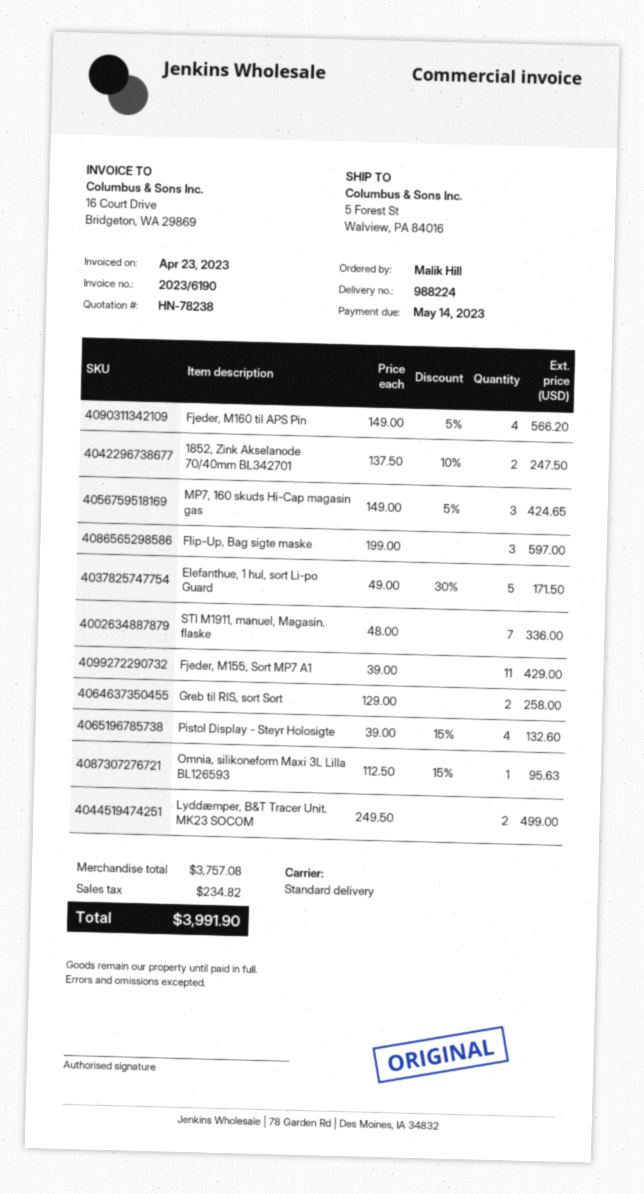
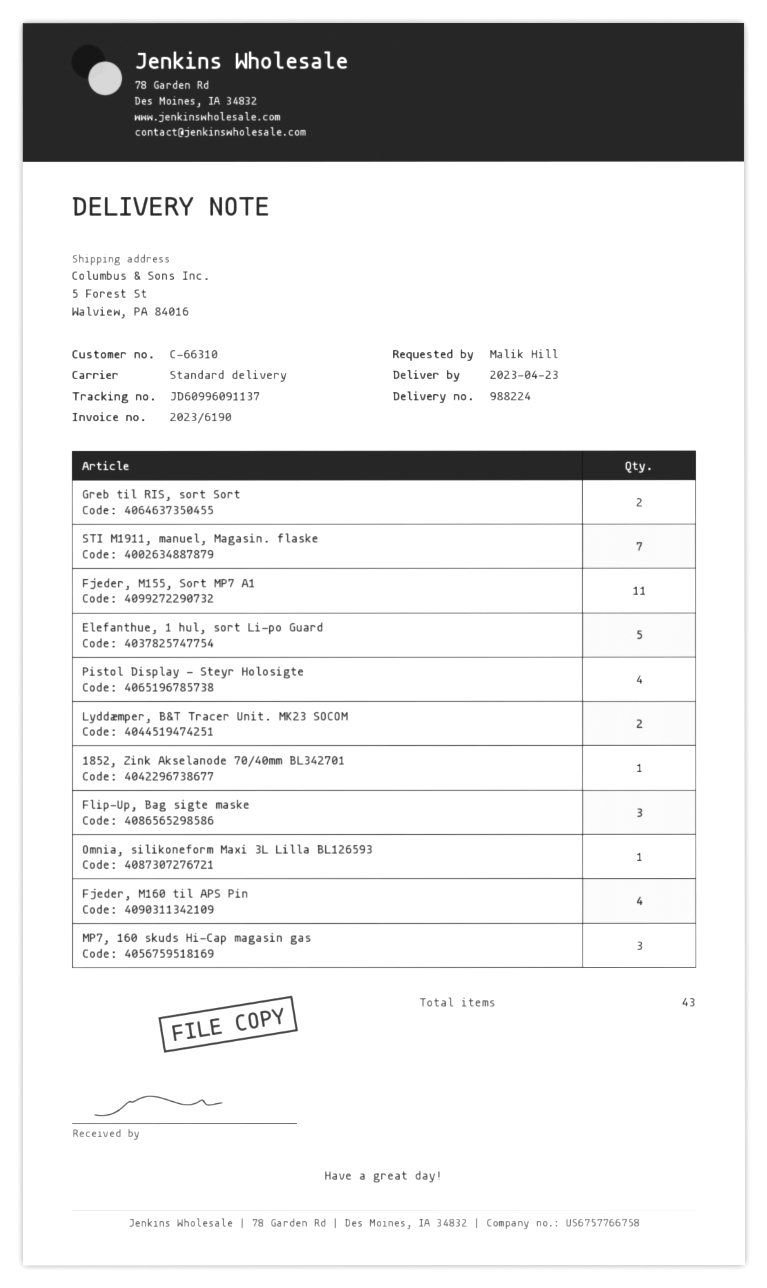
1852, Zink Akselanode 70/40mm BL342701: 2 -> 1

